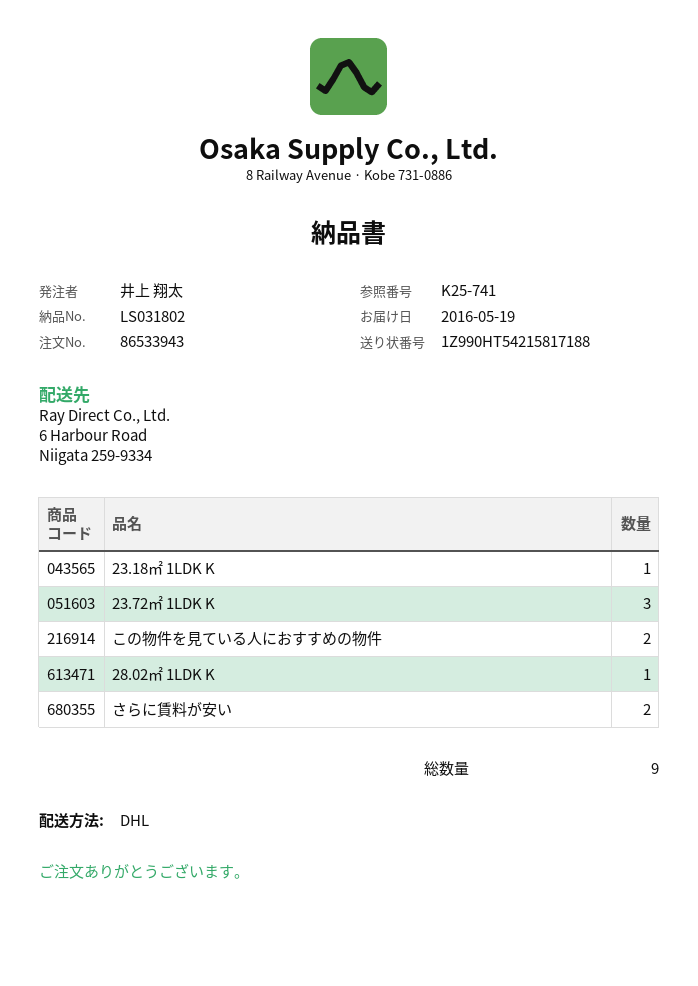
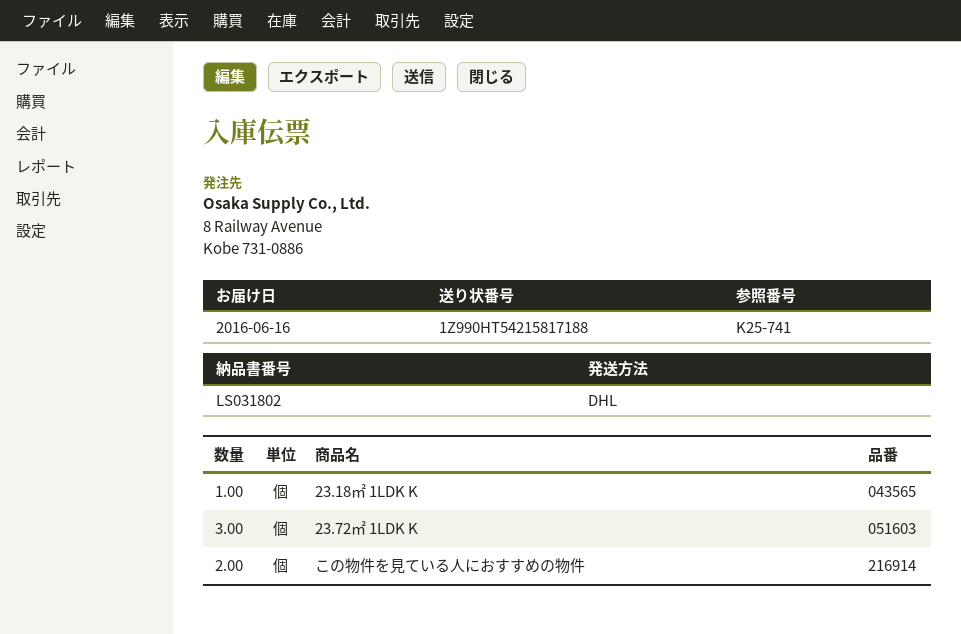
delivery date: 2016-05-19 -> 2016-06-16
28.02㎡ 1LDK K: 1 -> none
さらに賃料が安い: 2 -> none

